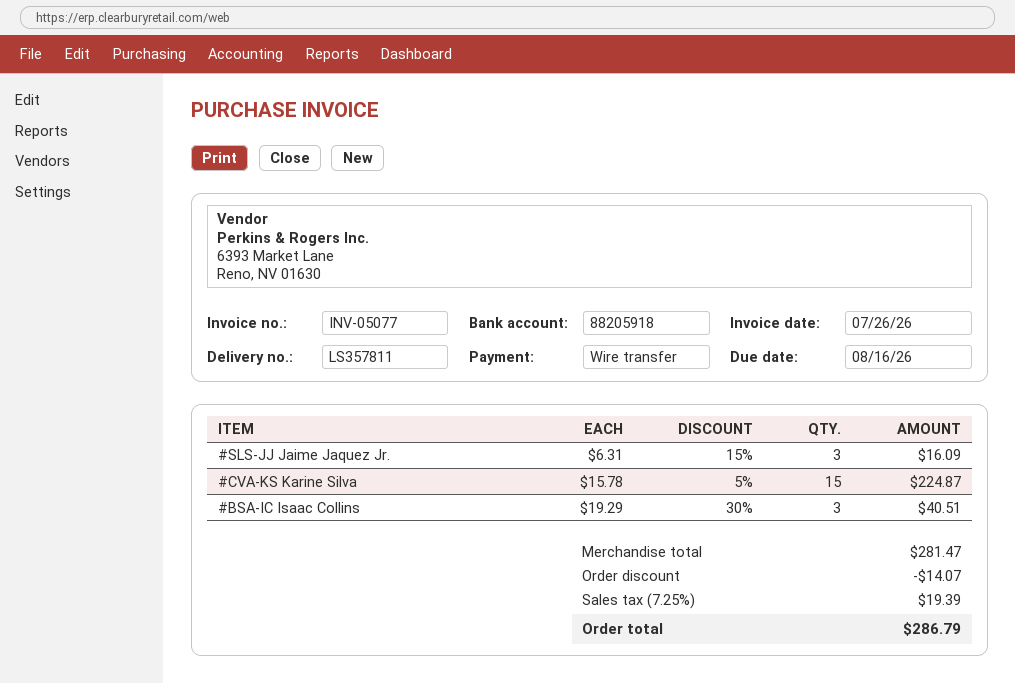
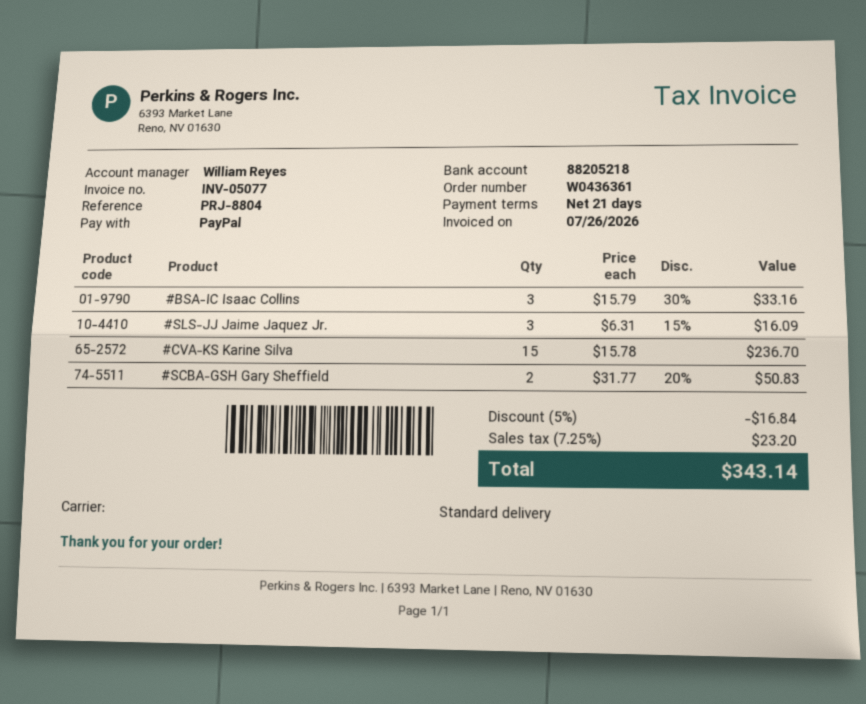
payment method: bank transfer -> PayPal
bank account: 88205918 -> 88205218
#CVA-KS Karine Silva: 15 x 15.78 - 5% = 224.87 -> 15 x 15.78 = 236.70
#BSA-IC Isaac Collins: 3 x 19.29 - 30% = 40.51 -> 3 x 15.79 - 30% = 33.16
#SCBA-GSH Gary Sheffield: none -> 2 x 31.77 - 20% = 50.83
discount: 14.07 -> 16.84
tax: 7.25% = 19.39 -> 7.25% = 23.20
total: 286.79 -> 343.14

